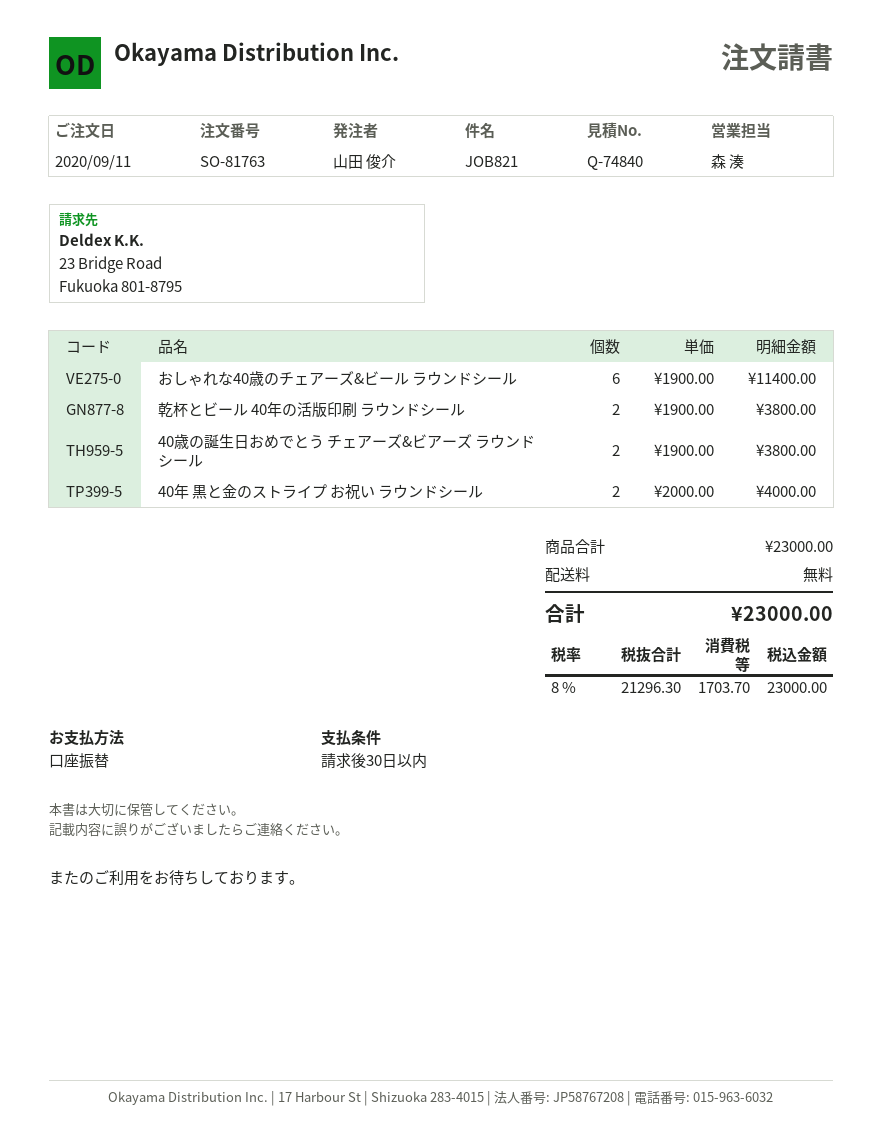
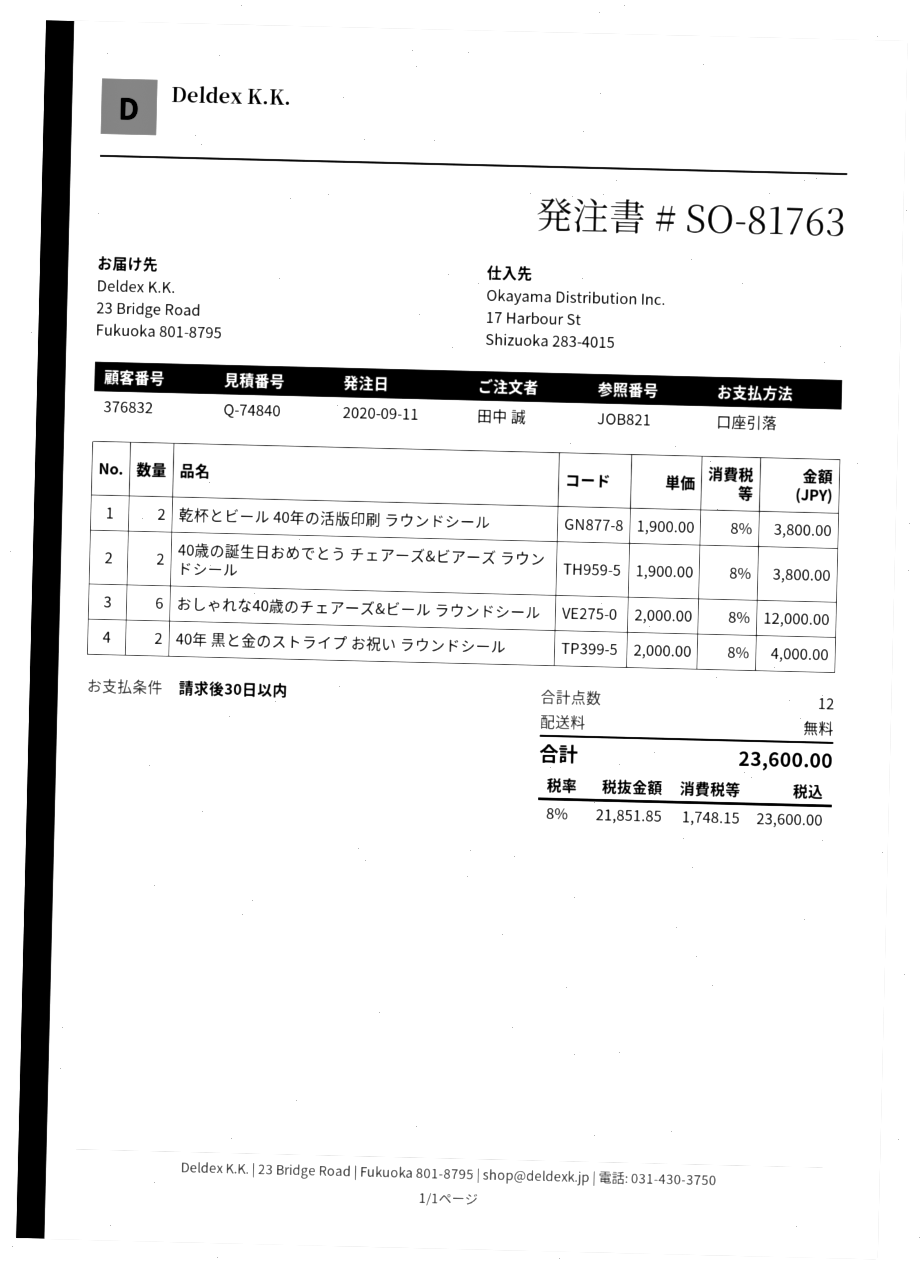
ordered by: 山田 俊介 -> 田中 誠
おしゃれな40歳のチェアーズ&ビール ラウンドシール: 6 x 1900.00 = 11400.00 -> 6 x 2000.00 = 12000.00
net: 21296.30 -> 21851.85
tax: 8% = 1703.70 -> 8% = 1748.15
total: 23000.00 -> 23600.00

